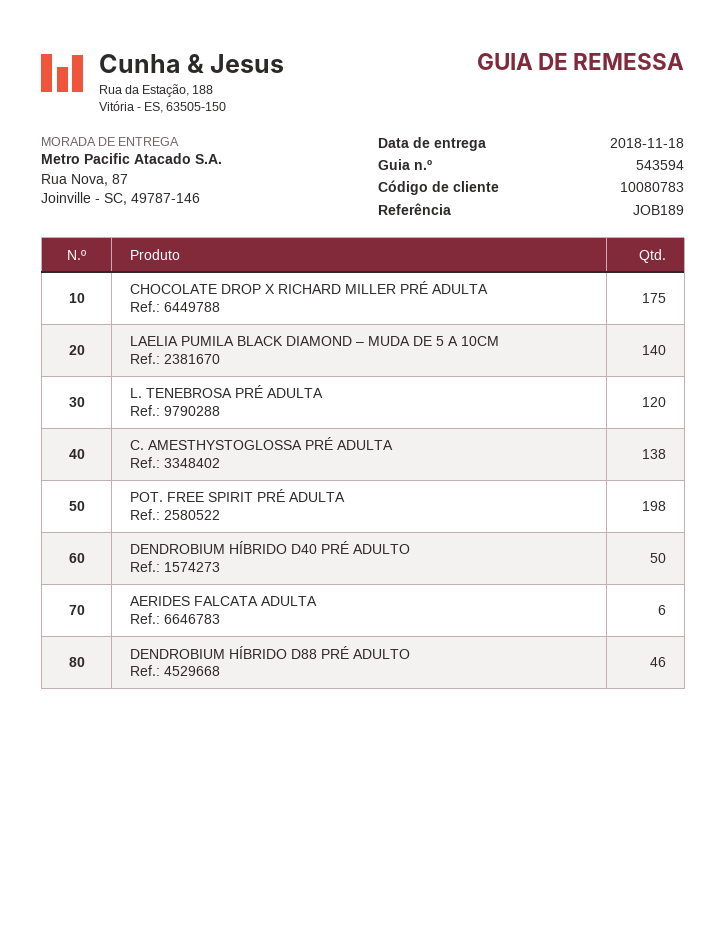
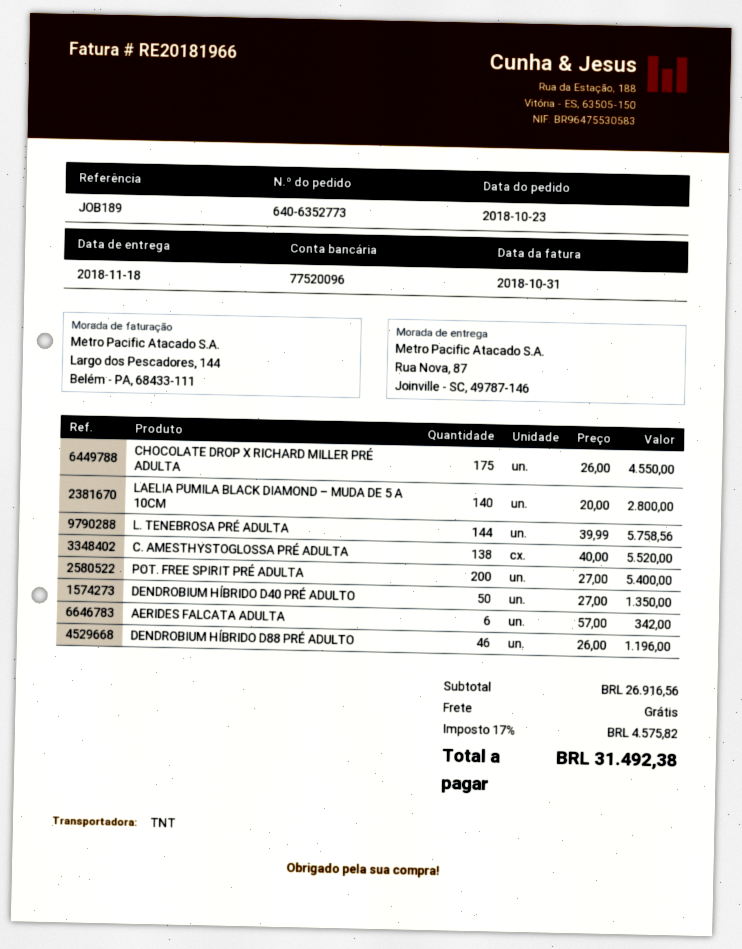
L. TENEBROSA PRÉ ADULTA: 120 -> 144
POT. FREE SPIRIT PRÉ ADULTA: 198 -> 200

